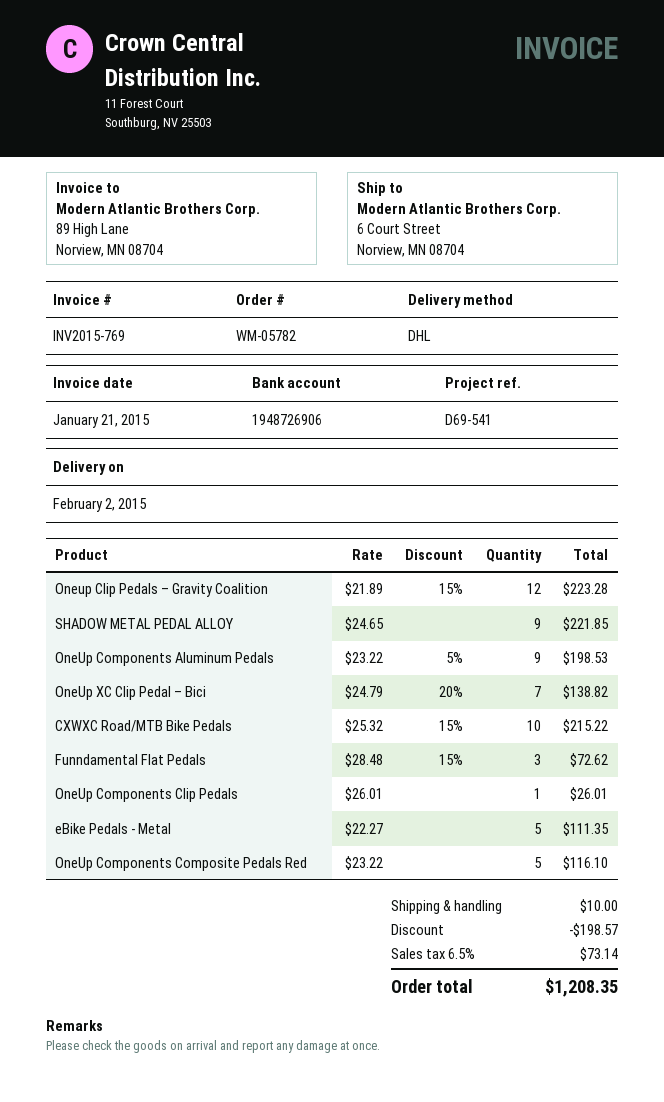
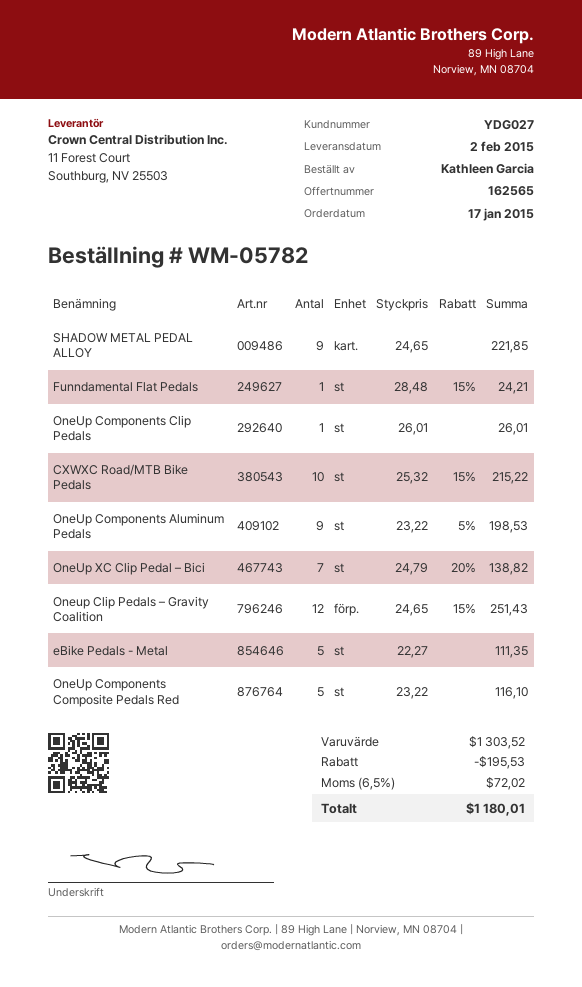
Oneup Clip Pedals – Gravity Coalition: 12 x 21.89 - 15% = 223.28 -> 12 x 24.65 - 15% = 251.43
Funndamental Flat Pedals: 3 x 28.48 - 15% = 72.62 -> 1 x 28.48 - 15% = 24.21
discount: 198.57 -> 195.53
shipping: 10.00 -> none
tax: 6.5% = 73.14 -> 6.5% = 72.02
total: 1208.35 -> 1180.01

